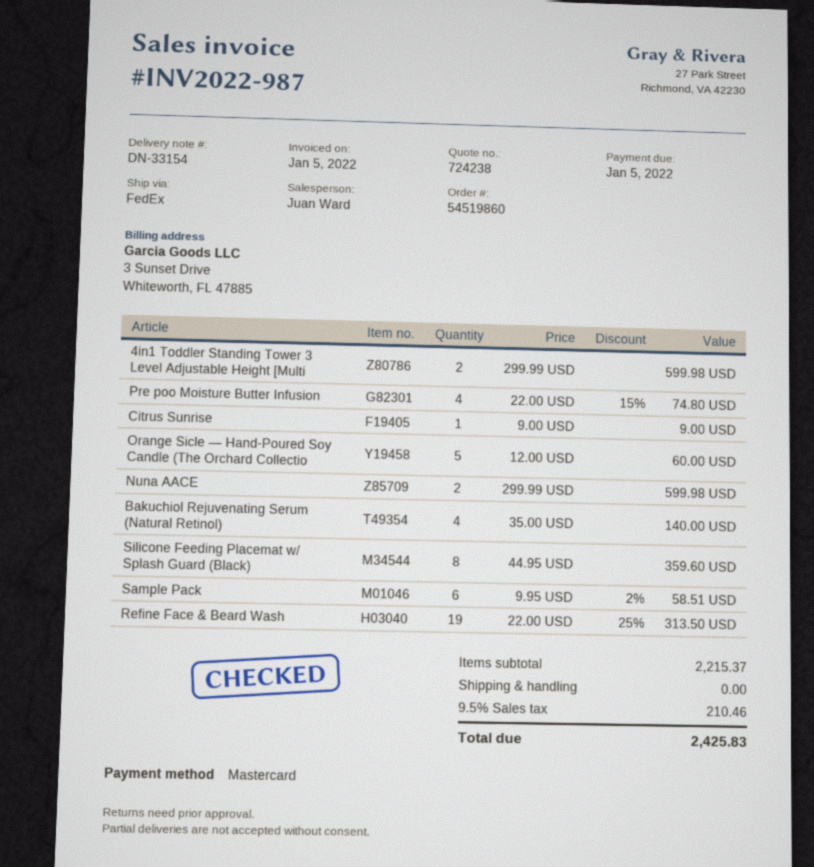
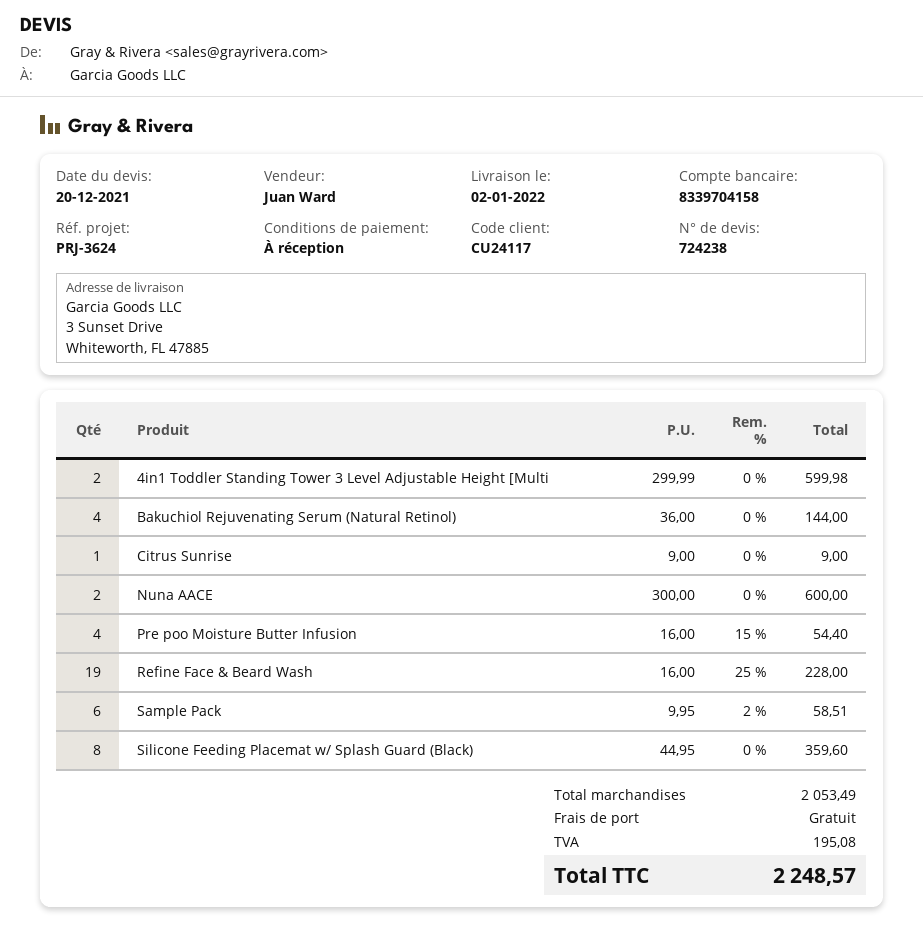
Pre poo Moisture Butter Infusion: 4 x 22.00 - 15% = 74.80 -> 4 x 16.00 - 15% = 54.40
Orange Sicle — Hand‑Poured Soy Candle (The Orchard Collectio: 5 x 12.00 = 60.00 -> none
Nuna AACE: 2 x 299.99 = 599.98 -> 2 x 300.00 = 600.00
Bakuchiol Rejuvenating Serum (Natural Retinol): 4 x 35.00 = 140.00 -> 4 x 36.00 = 144.00
Refine Face & Beard Wash: 19 x 22.00 - 25% = 313.50 -> 19 x 16.00 - 25% = 228.00
subtotal: 2215.37 -> 2053.49
tax: 210.46 -> 195.08
total: 2425.83 -> 2248.57

